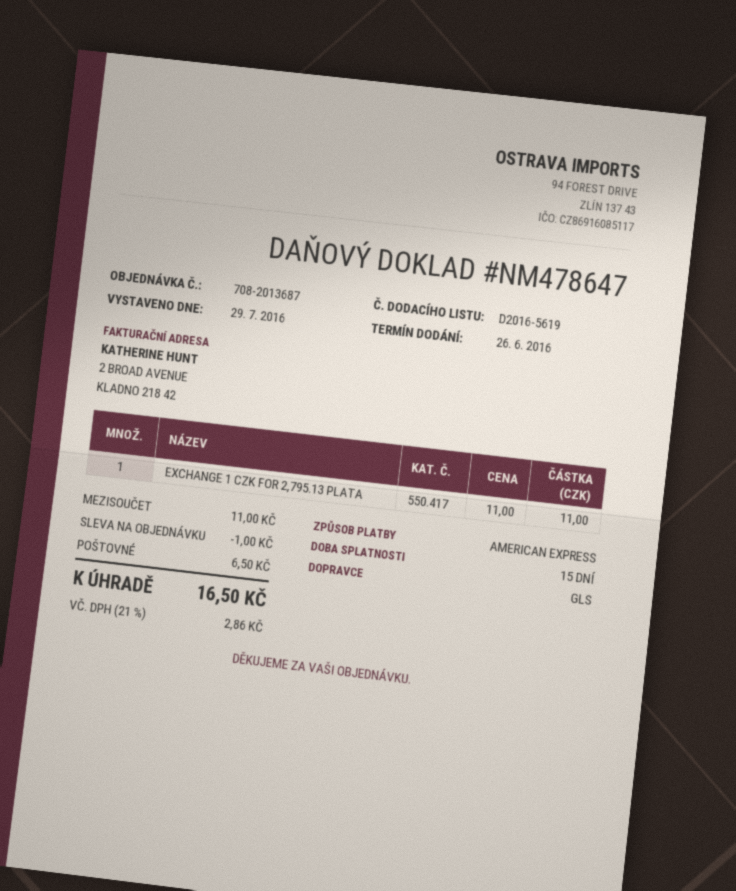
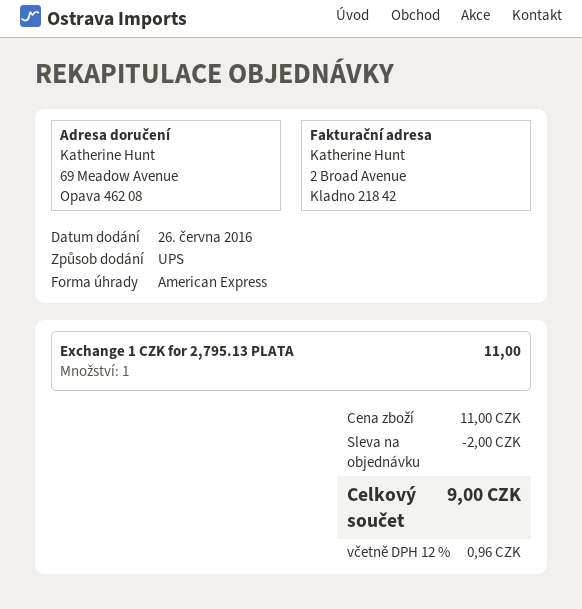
shipping method: GLS -> UPS
discount: 1.00 -> 2.00
shipping: 6.50 -> none
tax: 21% = 2.86 -> 12% = 0.96
total: 16.50 -> 9.00

